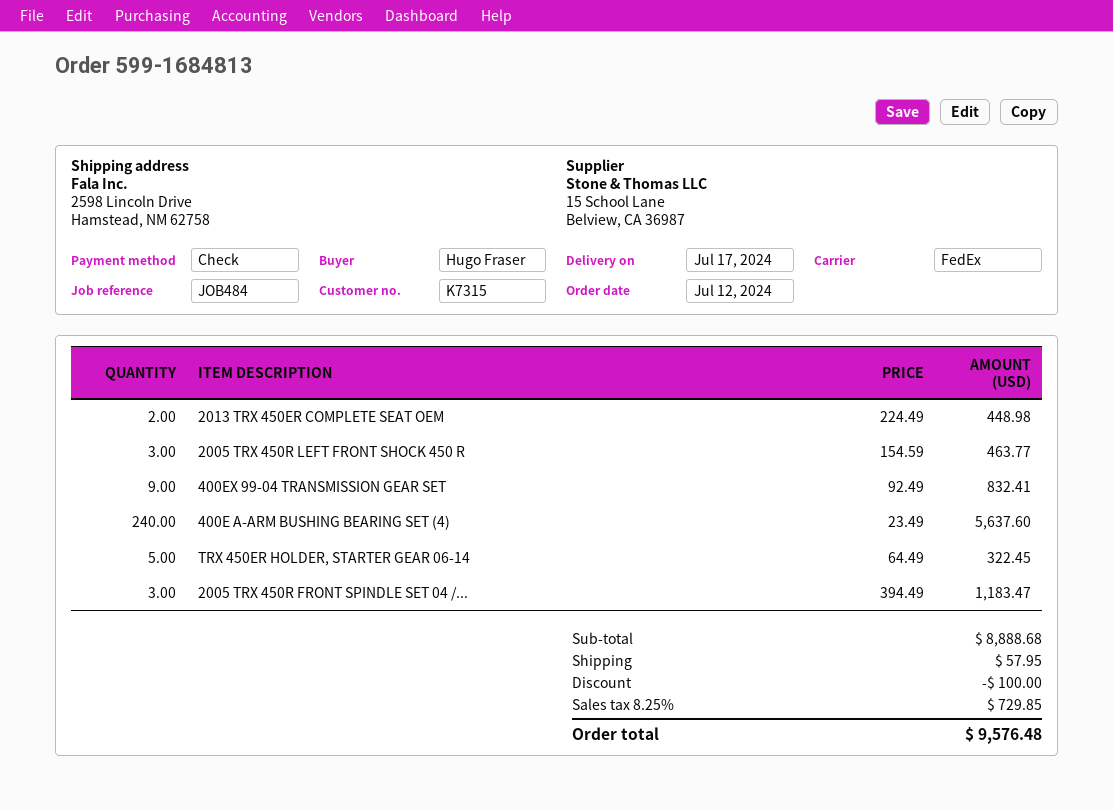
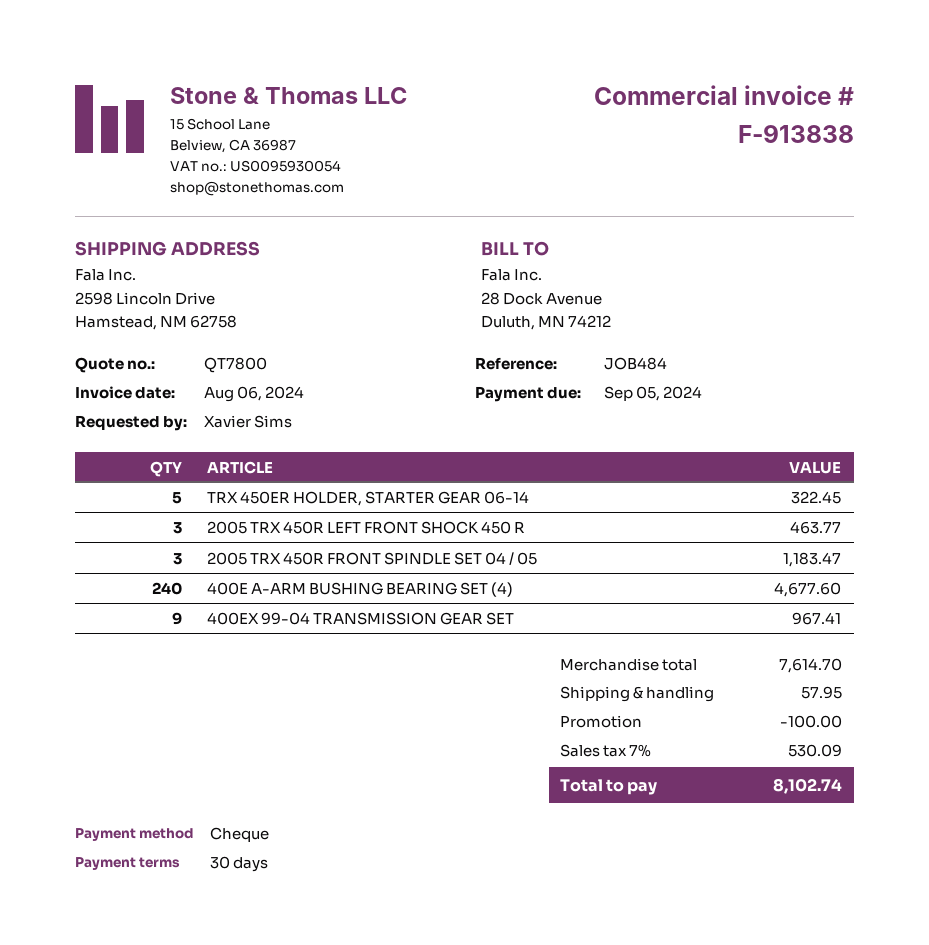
ordered by: Hugo Fraser -> Xavier Sims
2013 TRX 450ER COMPLETE SEAT OEM: 2 for 448.98 -> none
400EX 99-04 TRANSMISSION GEAR SET: 9 for 832.41 -> 9 for 967.41
400E A-ARM BUSHING BEARING SET (4): 240 for 5637.60 -> 240 for 4677.60
subtotal: 8888.68 -> 7614.70
tax: 8.25% = 729.85 -> 7% = 530.09
total: 9576.48 -> 8102.74

